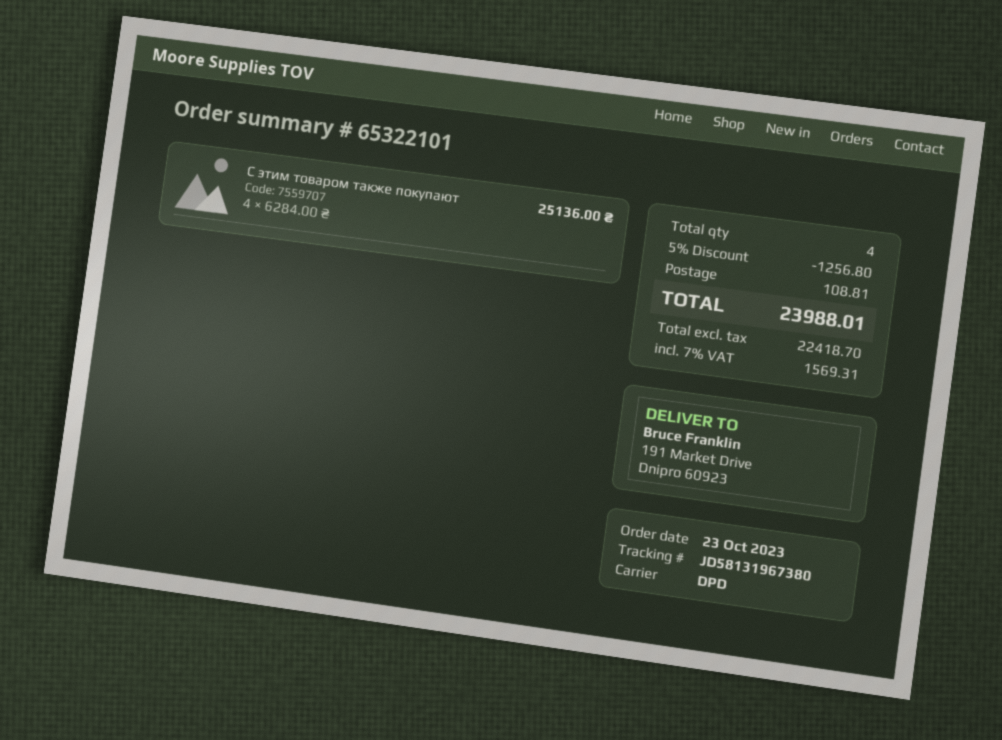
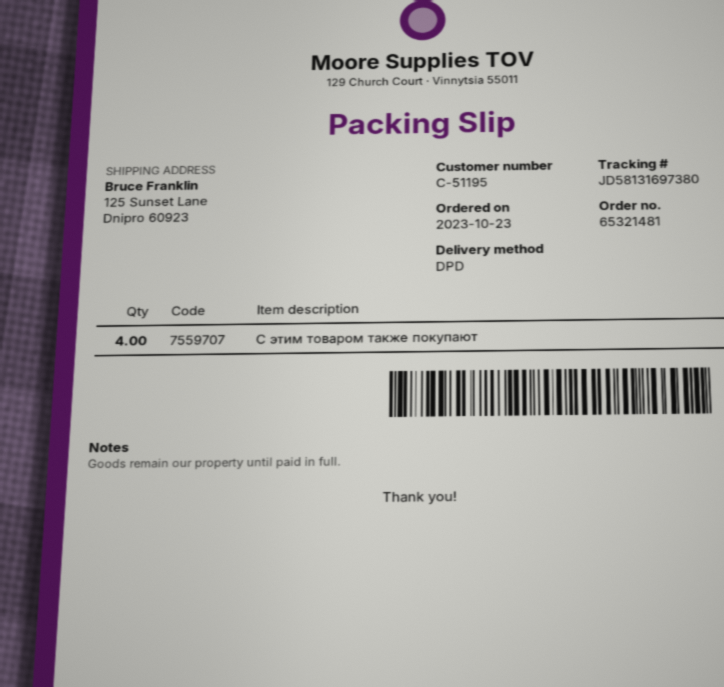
order number: 65322101 -> 65321481
tracking number: JD58131967380 -> JD58131697380
ship to: 191 Market Drive, Dnipro 60923 -> 125 Sunset Lane, Dnipro 60923

